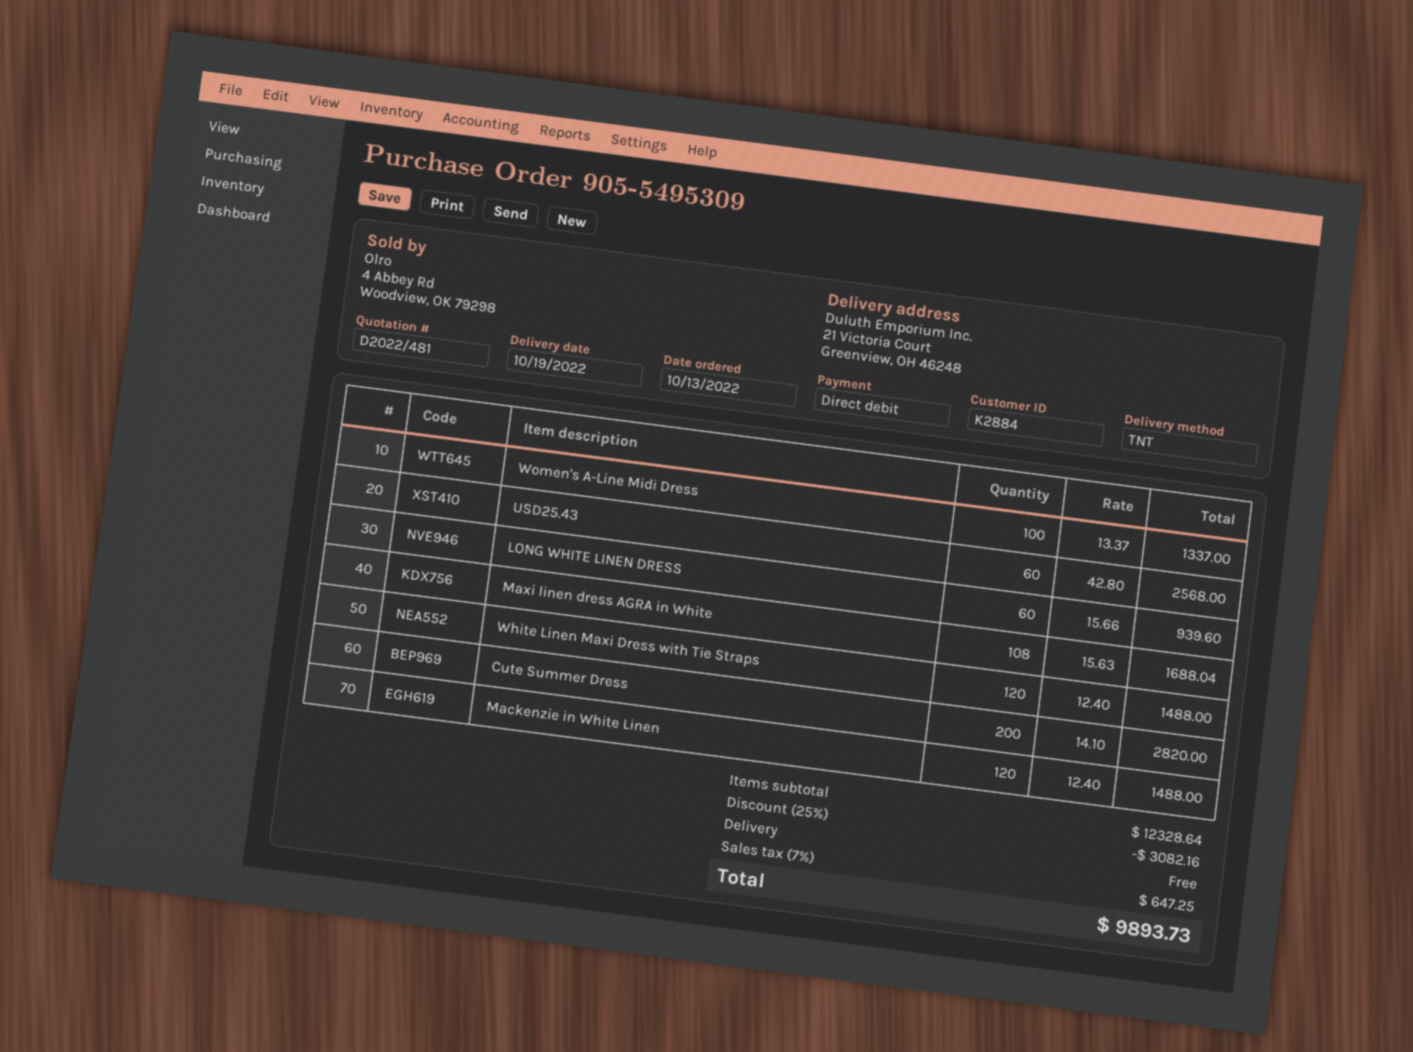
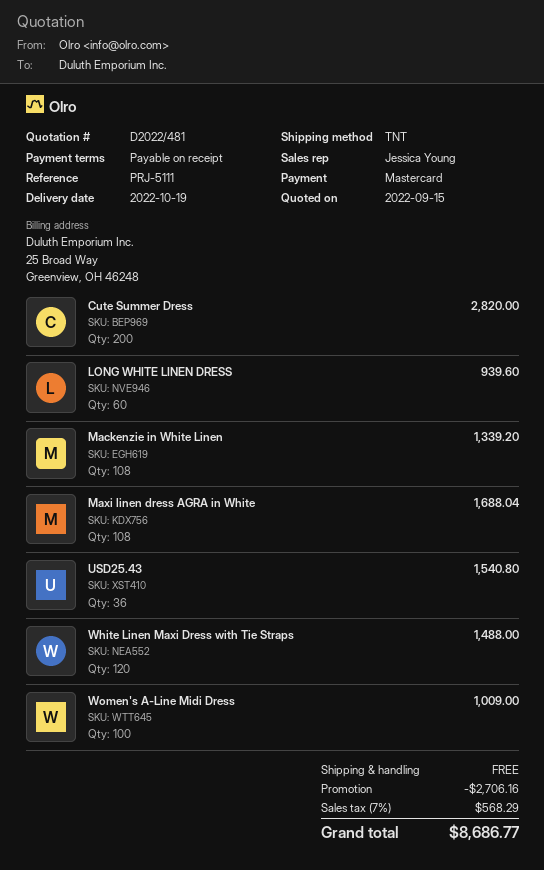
payment method: direct debit -> Mastercard
Women's A-Line Midi Dress: 100 for 1337.00 -> 100 for 1009.00
USD25.43: 60 for 2568.00 -> 36 for 1540.80
Mackenzie in White Linen: 120 for 1488.00 -> 108 for 1339.20
discount: 3082.16 -> 2706.16
tax: 7% = 647.25 -> 7% = 568.29
total: 9893.73 -> 8686.77

